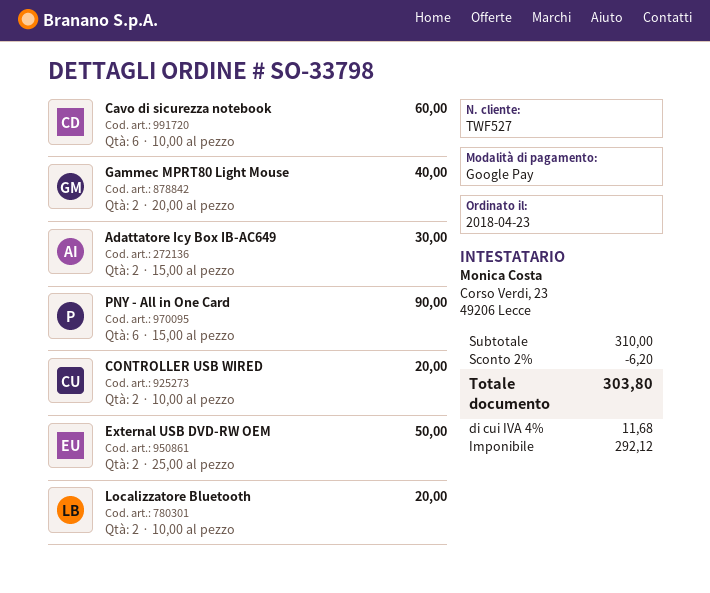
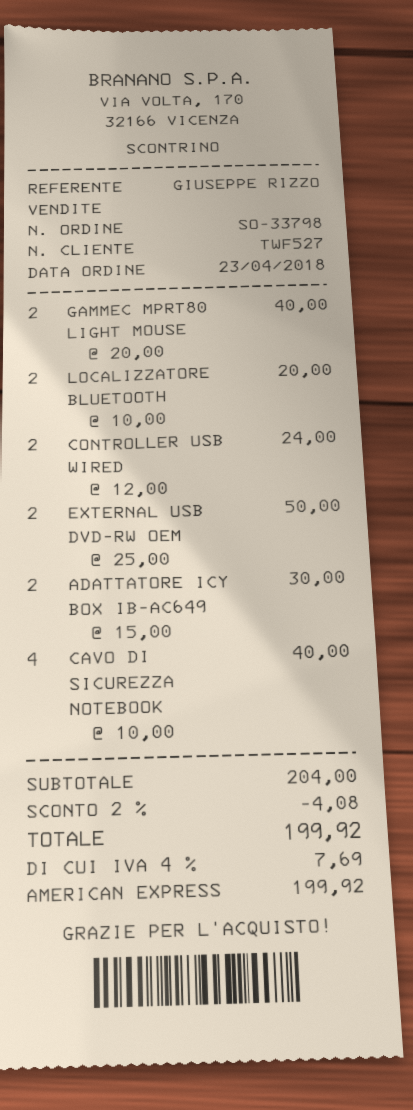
payment method: Google Pay -> American Express
Cavo di sicurezza notebook: 6 x 10.00 = 60.00 -> 4 x 10.00 = 40.00
PNY - All in One Card: 6 x 15.00 = 90.00 -> none
CONTROLLER USB WIRED: 2 x 10.00 = 20.00 -> 2 x 12.00 = 24.00
subtotal: 310.00 -> 204.00
discount: 2% = 6.20 -> 2% = 4.08
tax: 4% = 11.68 -> 4% = 7.69
total: 303.80 -> 199.92

